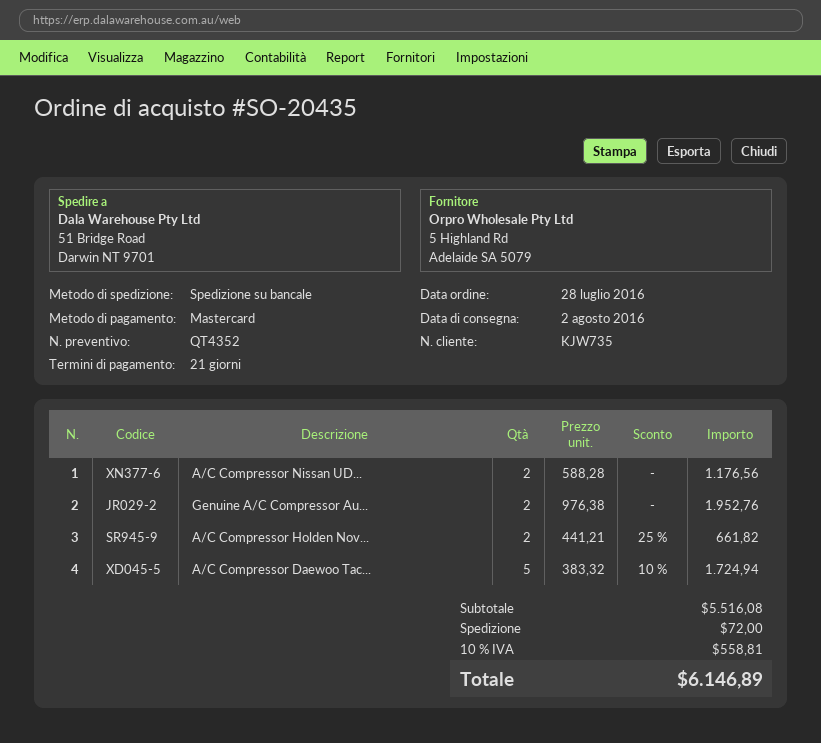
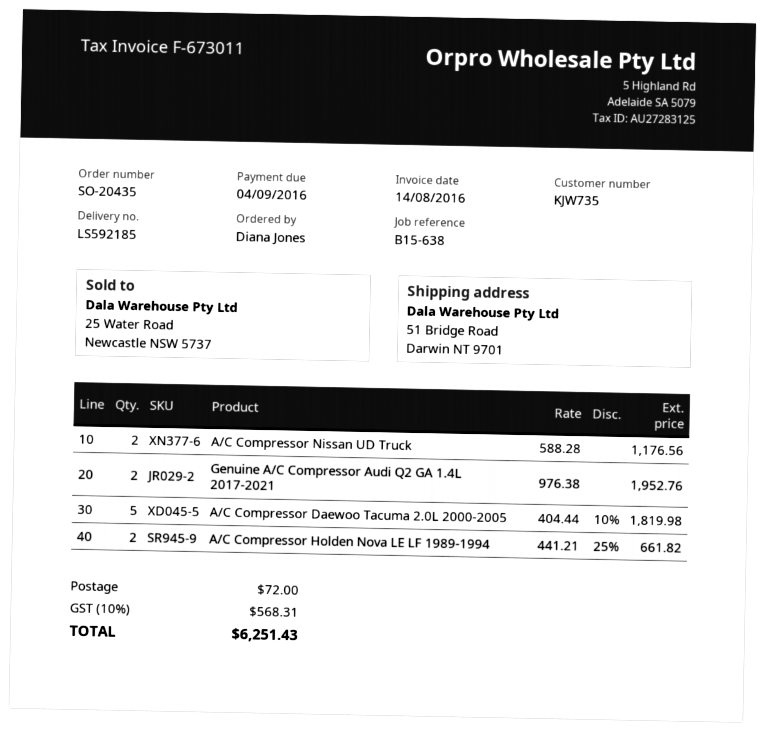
A/C Compressor Daewoo Tac...: 5 x 383.32 - 10% = 1724.94 -> 5 x 404.44 - 10% = 1819.98
tax: 10% = 558.81 -> 10% = 568.31
total: 6146.89 -> 6251.43

